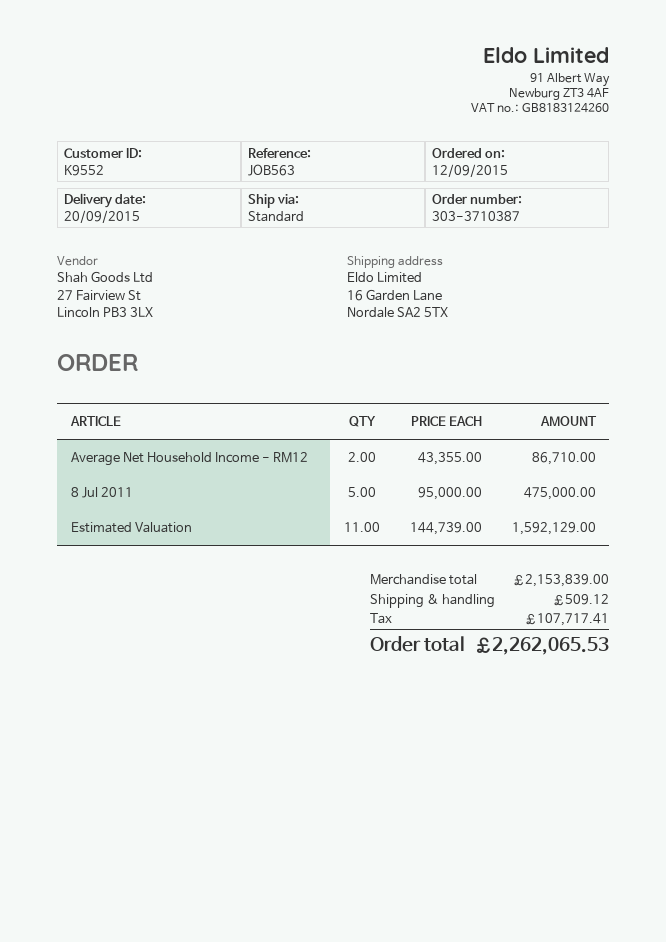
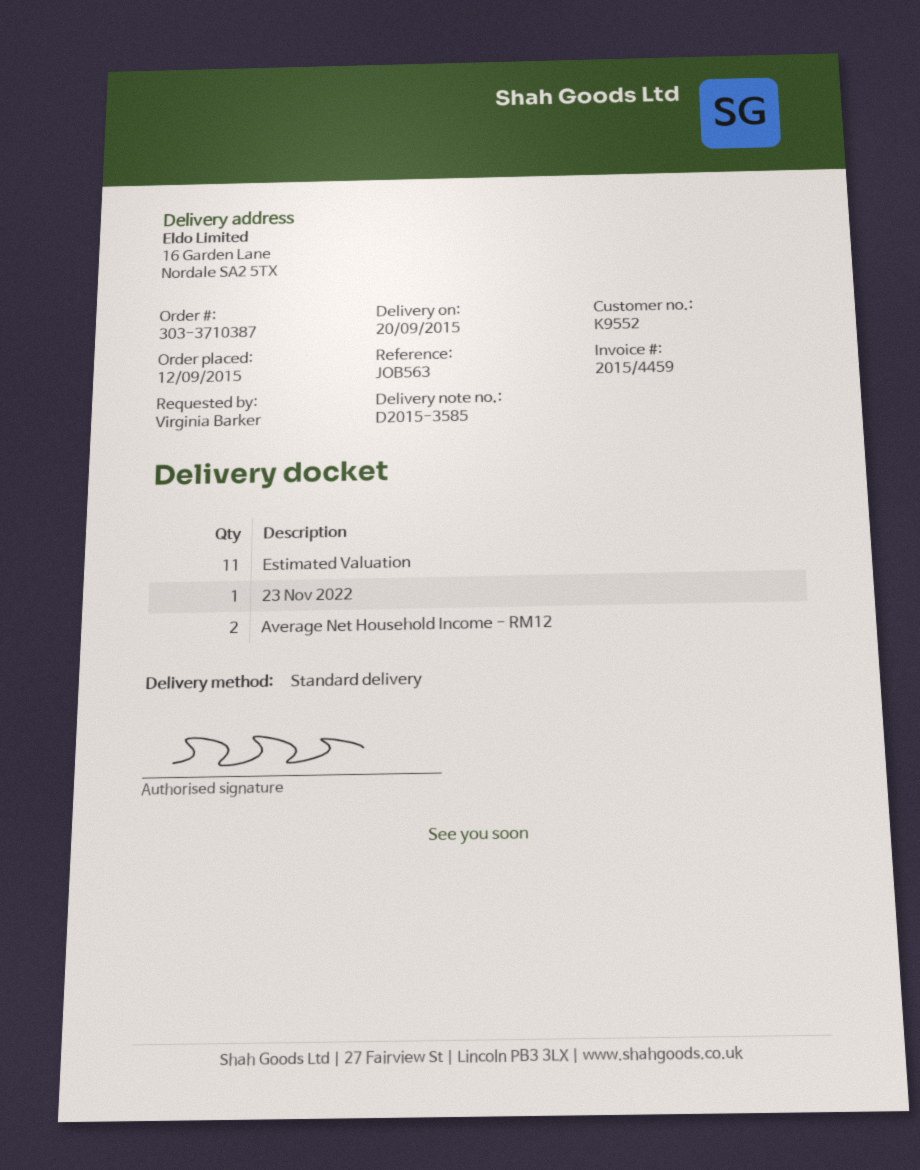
8 Jul 2011: 5 -> none
23 Nov 2022: none -> 1

